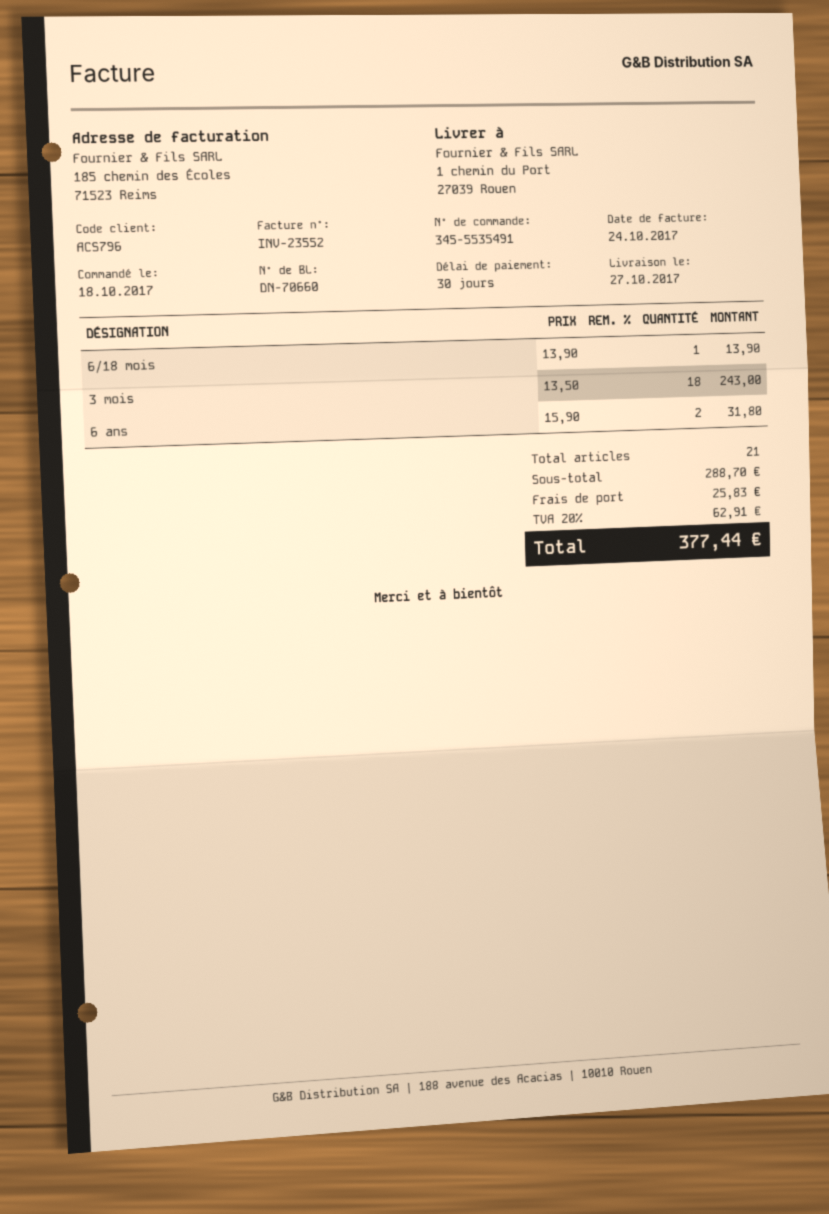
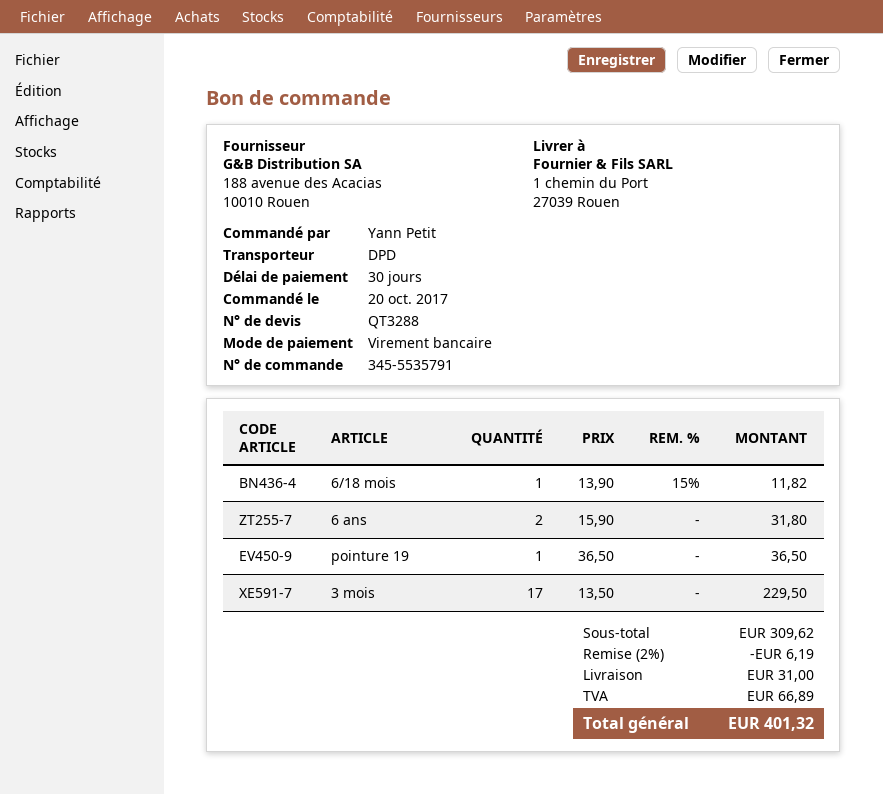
order number: 345-5535491 -> 345-5535791
order date: 2017-10-18 -> 2017-10-20
6/18 mois: 1 x 13.90 = 13.90 -> 1 x 13.90 - 15% = 11.82
3 mois: 18 x 13.50 = 243.00 -> 17 x 13.50 = 229.50
pointure 19: none -> 1 x 36.50 = 36.50
subtotal: 288.70 -> 309.62
discount: none -> 2% = 6.19
shipping: 25.83 -> 31.00
tax: 62.91 -> 66.89
total: 377.44 -> 401.32

